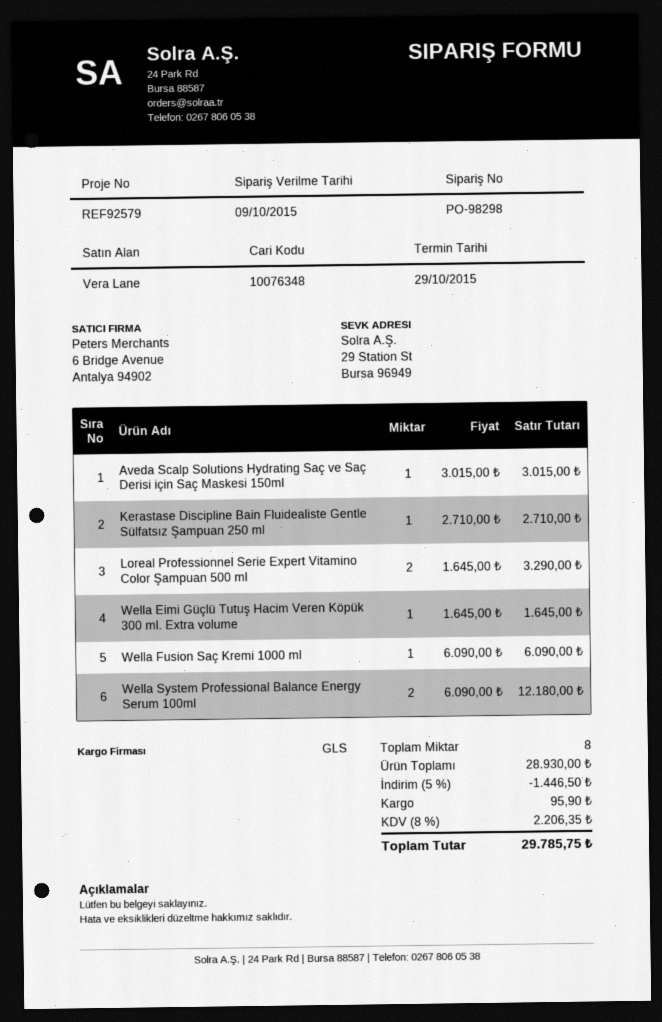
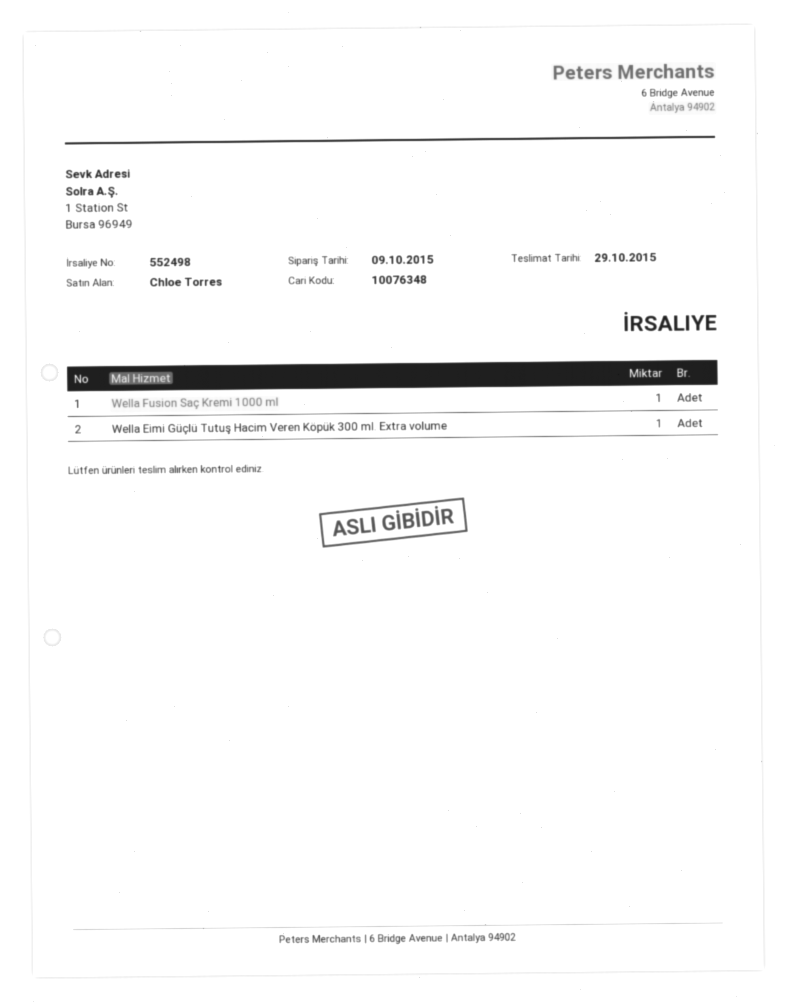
ordered by: Vera Lane -> Chloe Torres
ship to: 29 Station St, Bursa 96949 -> 1 Station St, Bursa 96949
Aveda Scalp Solutions Hydrating Saç ve Saç Derisi için Saç Maskesi 150ml: 1 -> none
Kerastase Discipline Bain Fluidealiste Gentle Sülfatsız Şampuan 250 ml: 1 -> none
Loreal Professionnel Serie Expert Vitamino Color Şampuan 500 ml: 2 -> none
Wella System Professional Balance Energy Serum 100ml: 2 -> none

